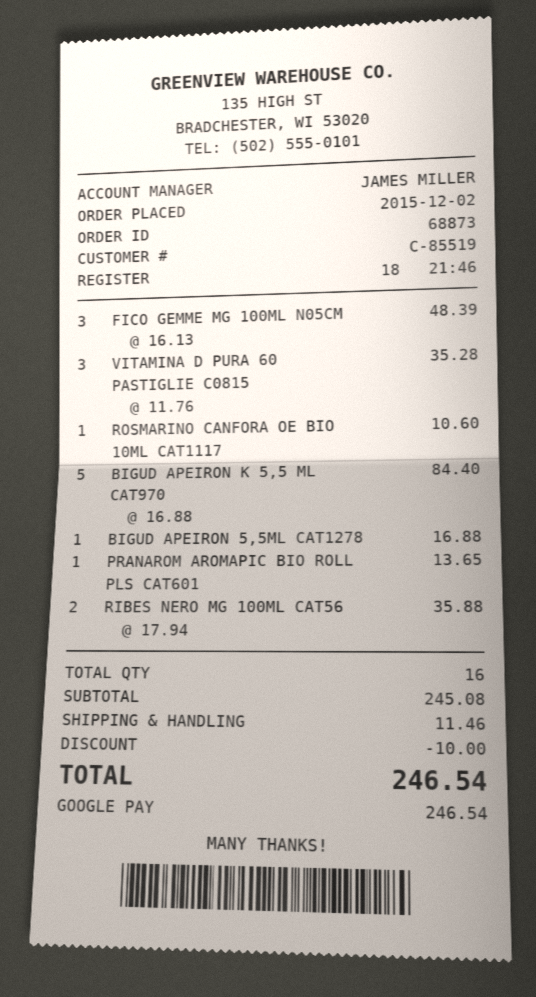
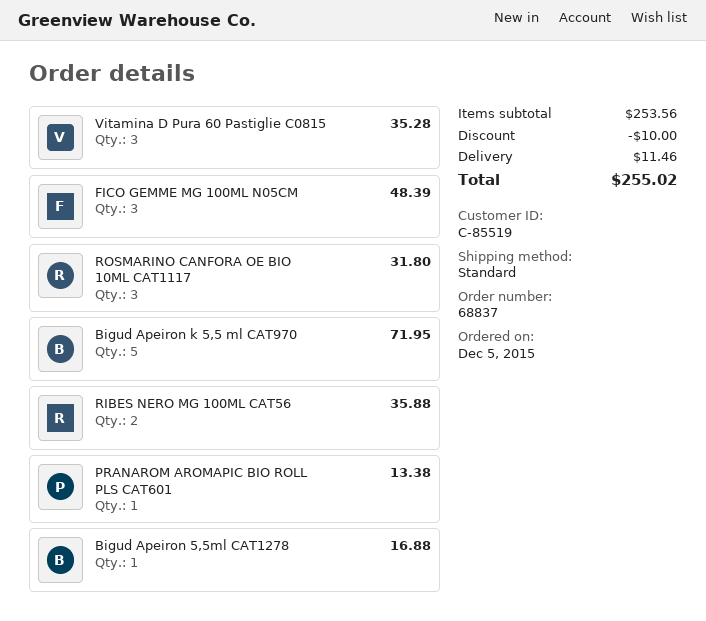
order number: 68873 -> 68837
order date: 2015-12-02 -> 2015-12-05
ROSMARINO CANFORA OE BIO 10ML CAT1117: 1 for 10.60 -> 3 for 31.80
BIGUD APEIRON K 5,5 ML CAT970: 5 for 84.40 -> 5 for 71.95
PRANAROM AROMAPIC BIO ROLL PLS CAT601: 1 for 13.65 -> 1 for 13.38
subtotal: 245.08 -> 253.56
total: 246.54 -> 255.02

